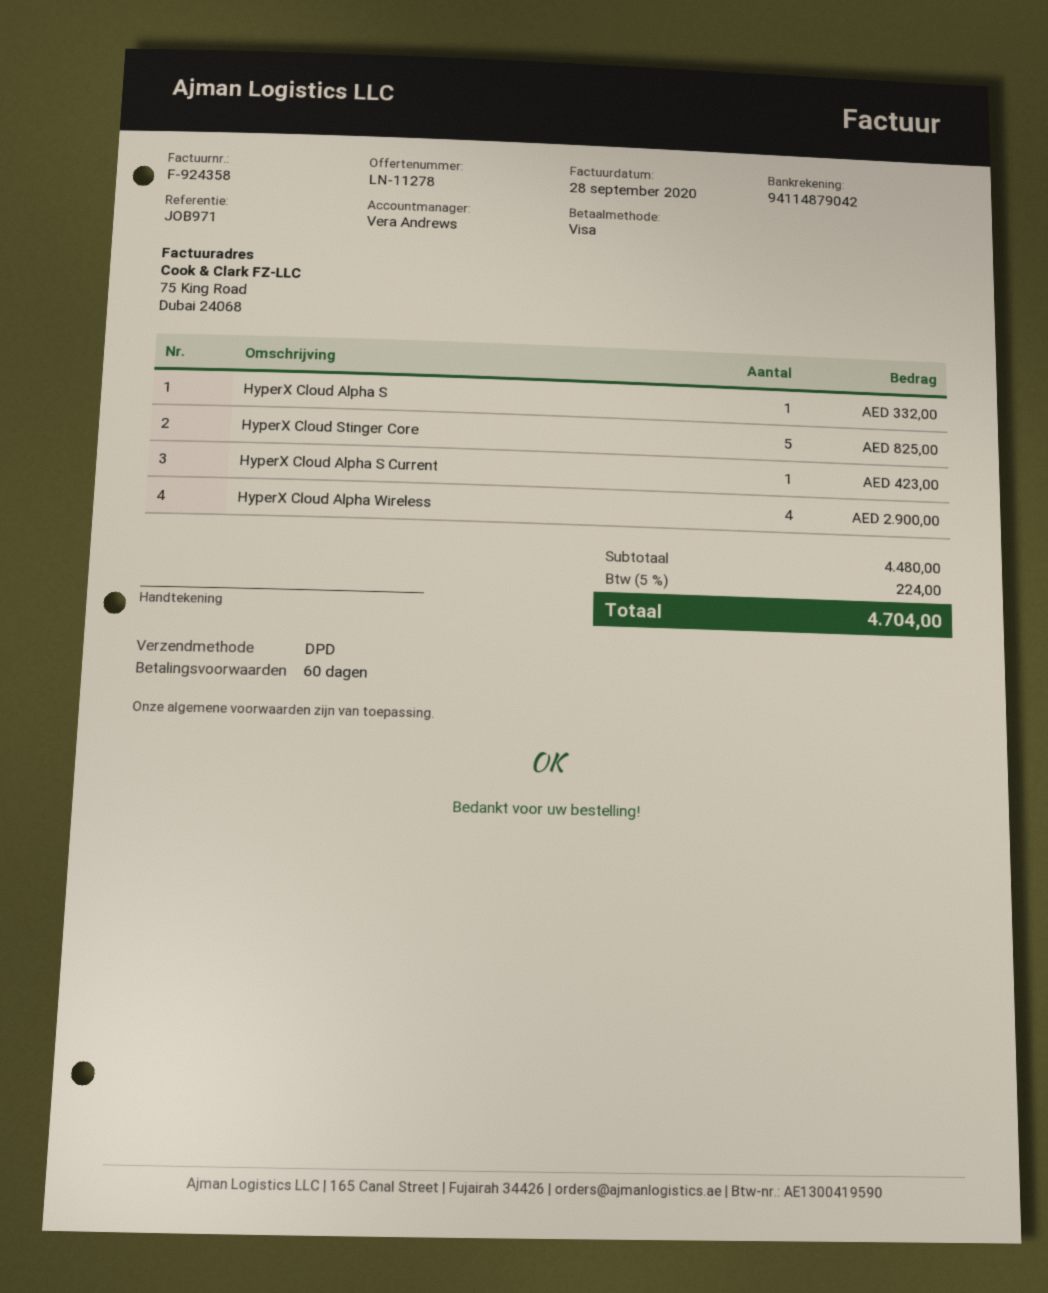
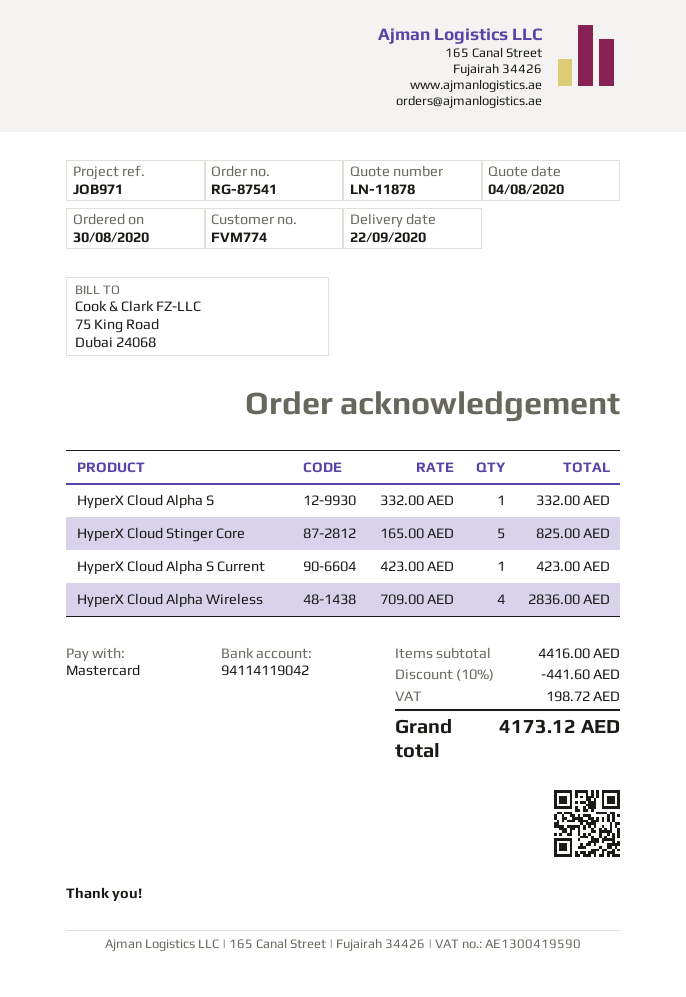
quote number: LN-11278 -> LN-11878
payment method: Visa -> Mastercard
bank account: 94114879042 -> 94114119042
HyperX Cloud Alpha Wireless: 4 for 2900.00 -> 4 for 2836.00
subtotal: 4480.00 -> 4416.00
discount: none -> 10% = 441.60
tax: 224.00 -> 198.72
total: 4704.00 -> 4173.12

